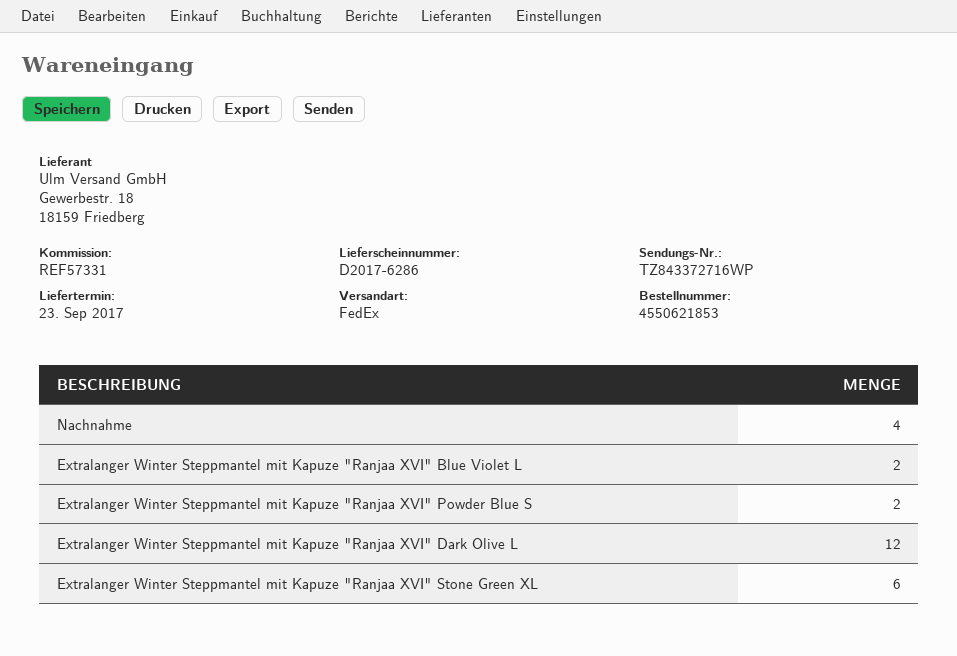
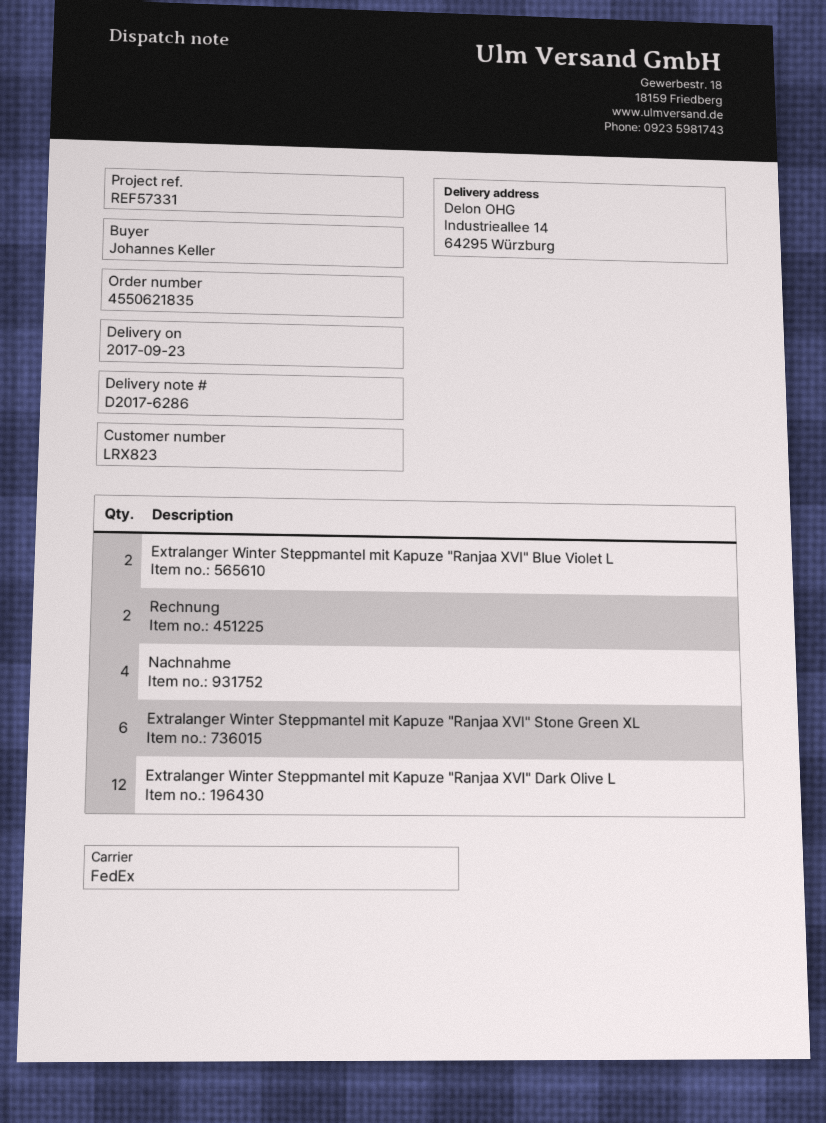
order number: 4550621853 -> 4550621835
Extralanger Winter Steppmantel mit Kapuze "Ranjaa XVI" Powder Blue S: 2 -> none
Rechnung: none -> 2

